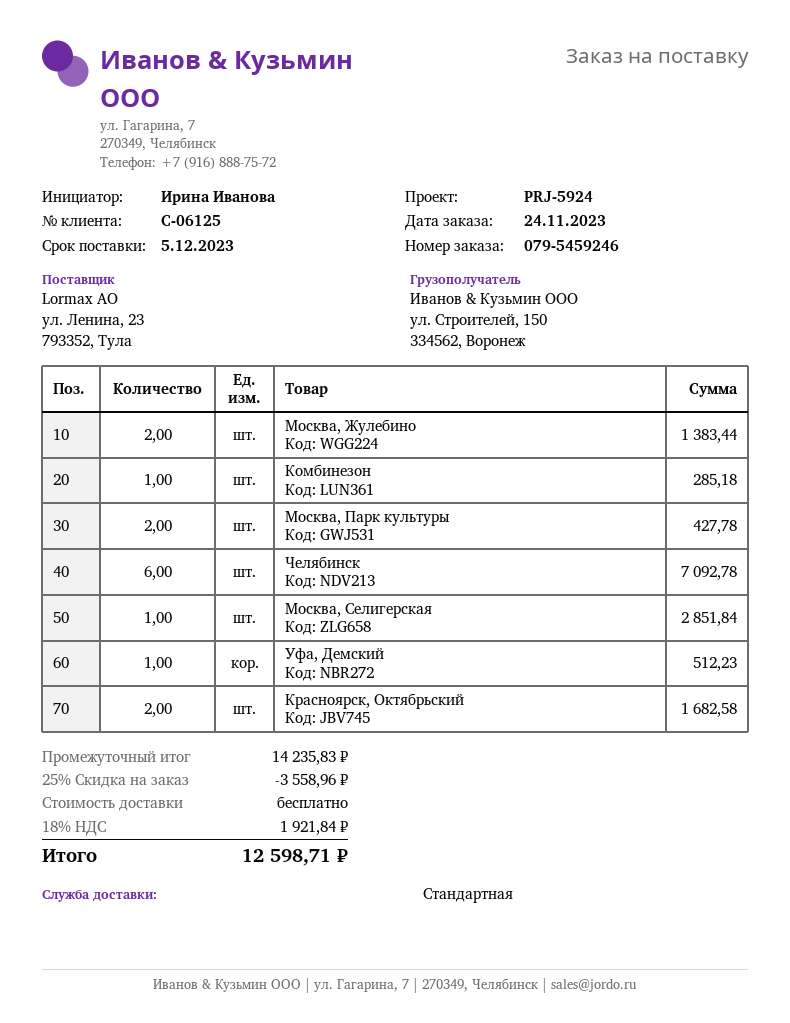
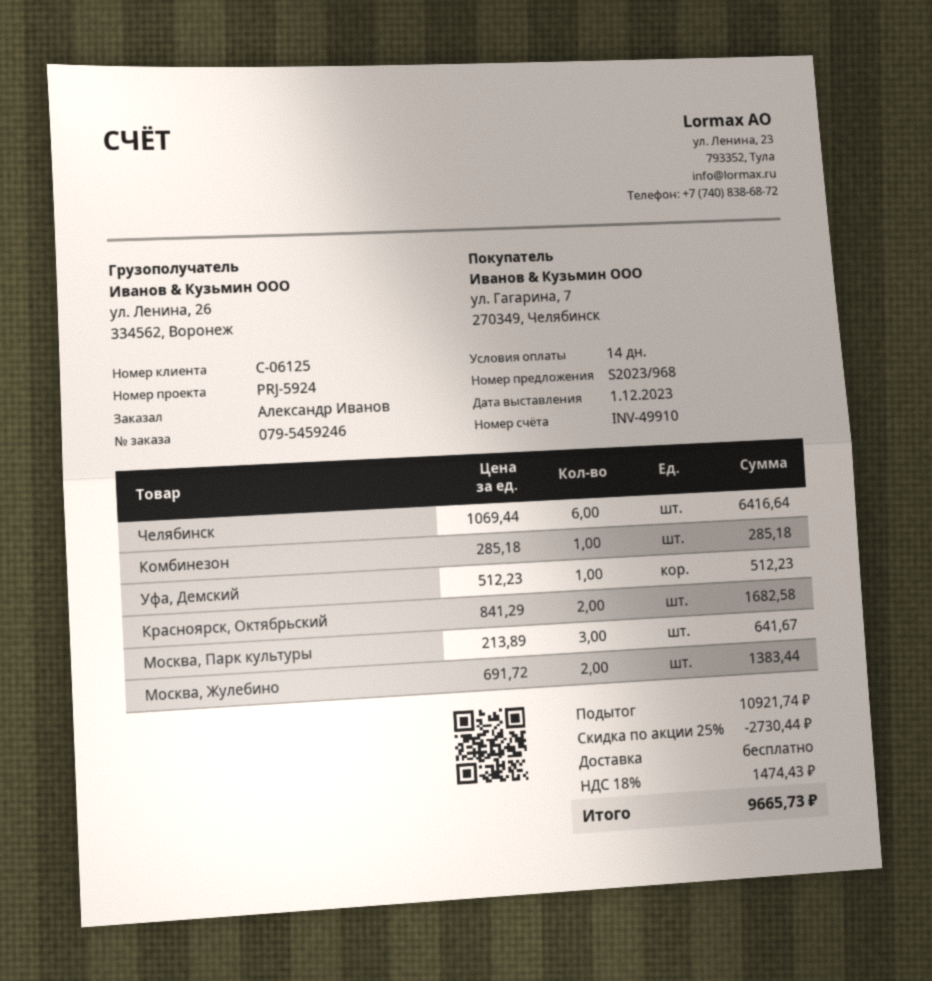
ordered by: Ирина Иванова -> Александр Иванов
ship to: ул. Строителей, 150, 334562, Воронеж -> ул. Ленина, 26, 334562, Воронеж
Москва, Парк культуры: 2 for 427.78 -> 3 for 641.67
Челябинск: 6 for 7092.78 -> 6 for 6416.64
Москва, Селигерская: 1 for 2851.84 -> none
subtotal: 14235.83 -> 10921.74
discount: 25% = 3558.96 -> 25% = 2730.44
tax: 18% = 1921.84 -> 18% = 1474.43
total: 12598.71 -> 9665.73

